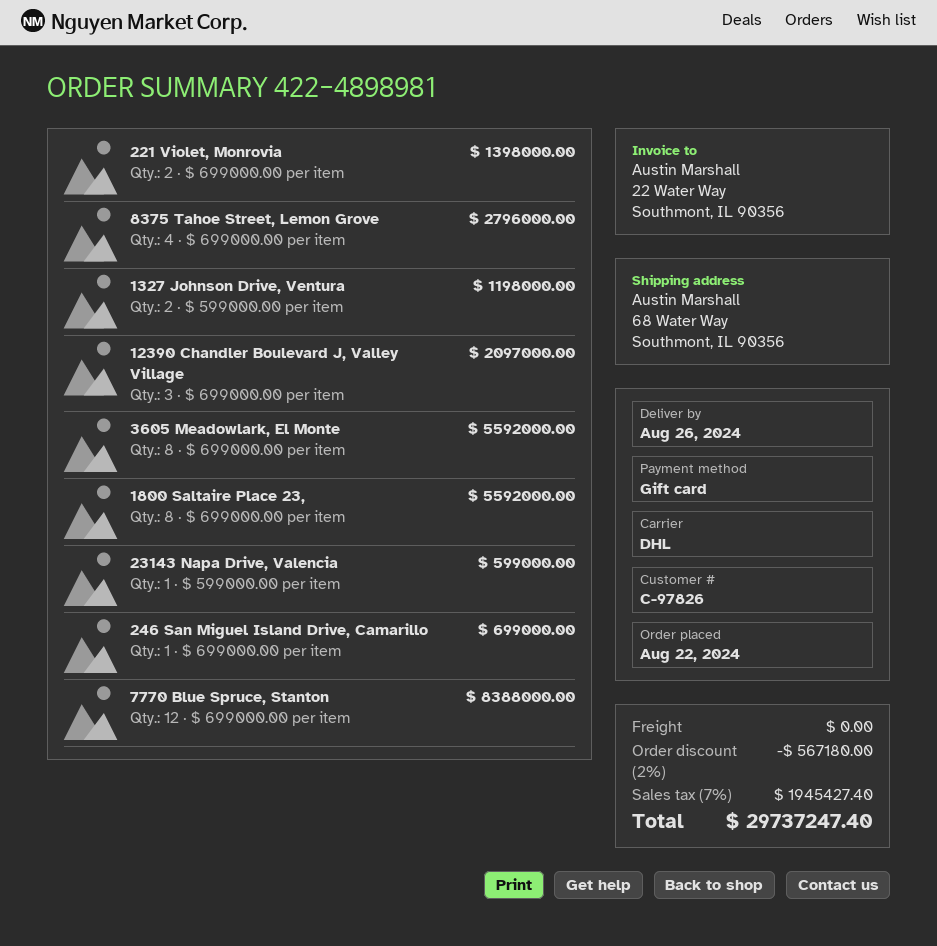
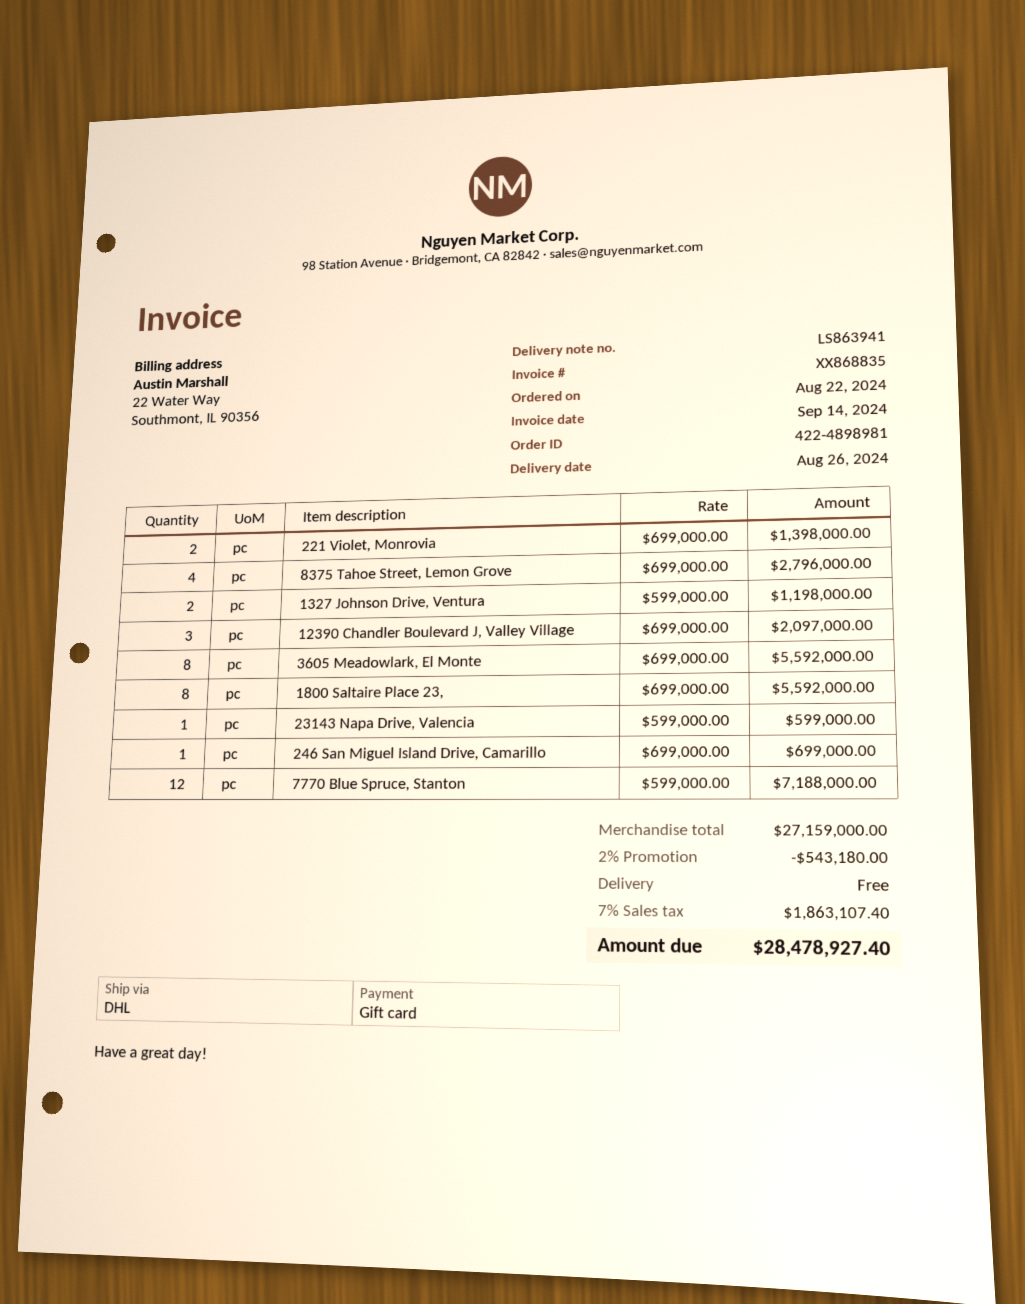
7770 Blue Spruce, Stanton: 12 x 699000.00 = 8388000.00 -> 12 x 599000.00 = 7188000.00
discount: 2% = 567180.00 -> 2% = 543180.00
tax: 7% = 1945427.40 -> 7% = 1863107.40
total: 29737247.40 -> 28478927.40

